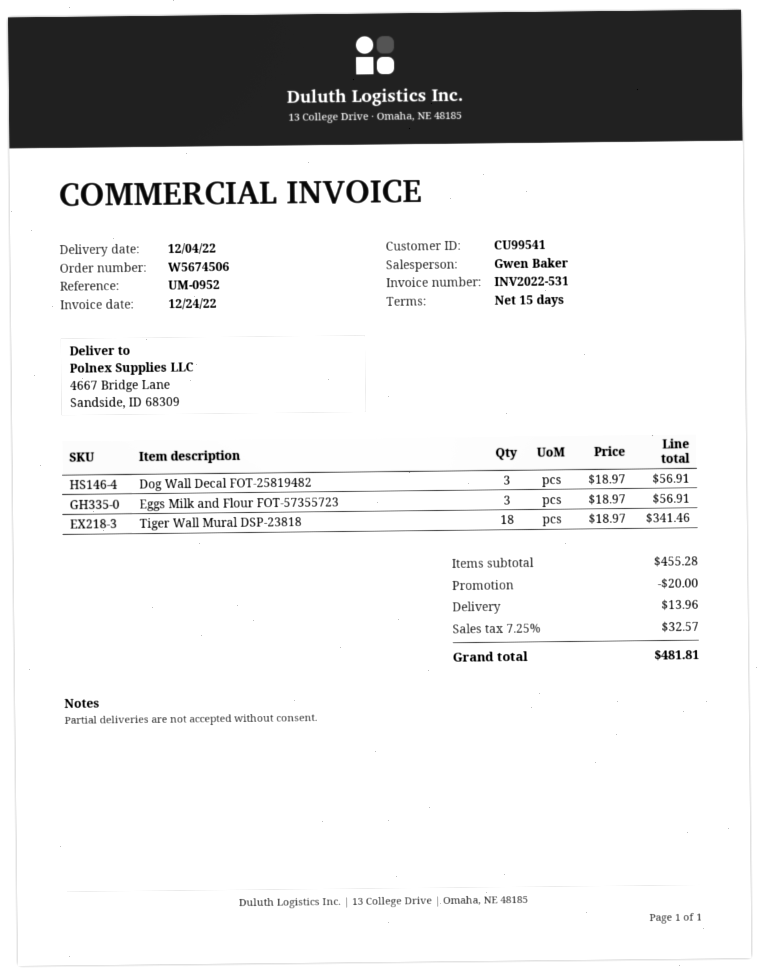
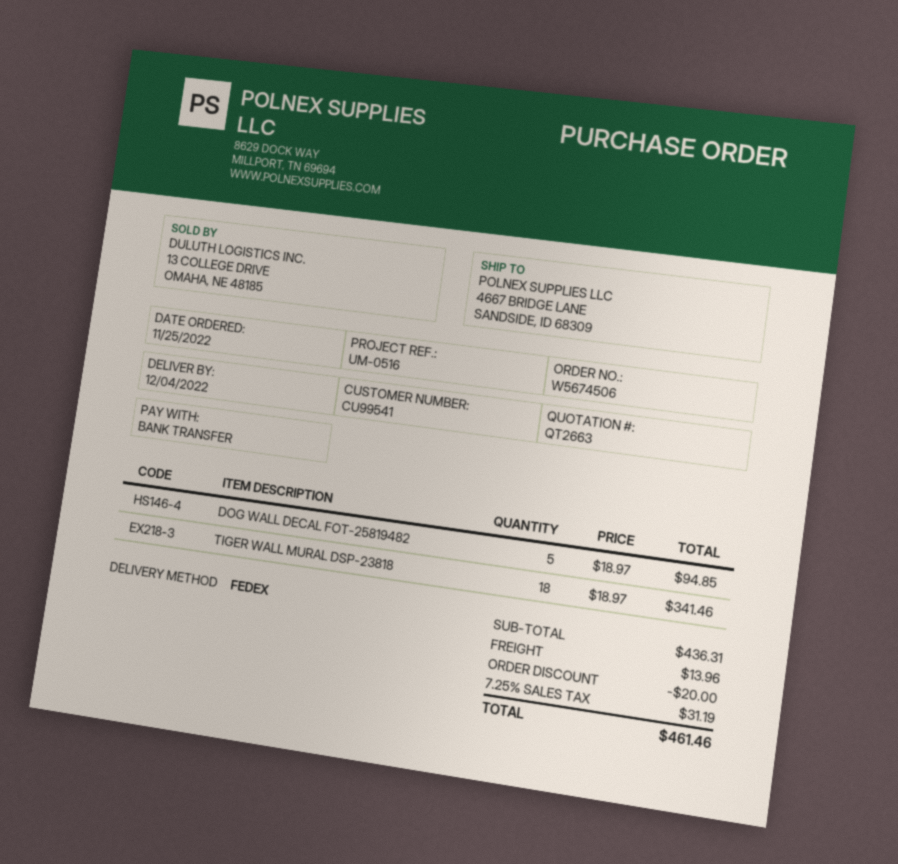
reference: UM-0952 -> UM-0516
Dog Wall Decal FOT-25819482: 3 x 18.97 = 56.91 -> 5 x 18.97 = 94.85
Eggs Milk and Flour FOT-57355723: 3 x 18.97 = 56.91 -> none
subtotal: 455.28 -> 436.31
tax: 7.25% = 32.57 -> 7.25% = 31.19
total: 481.81 -> 461.46

